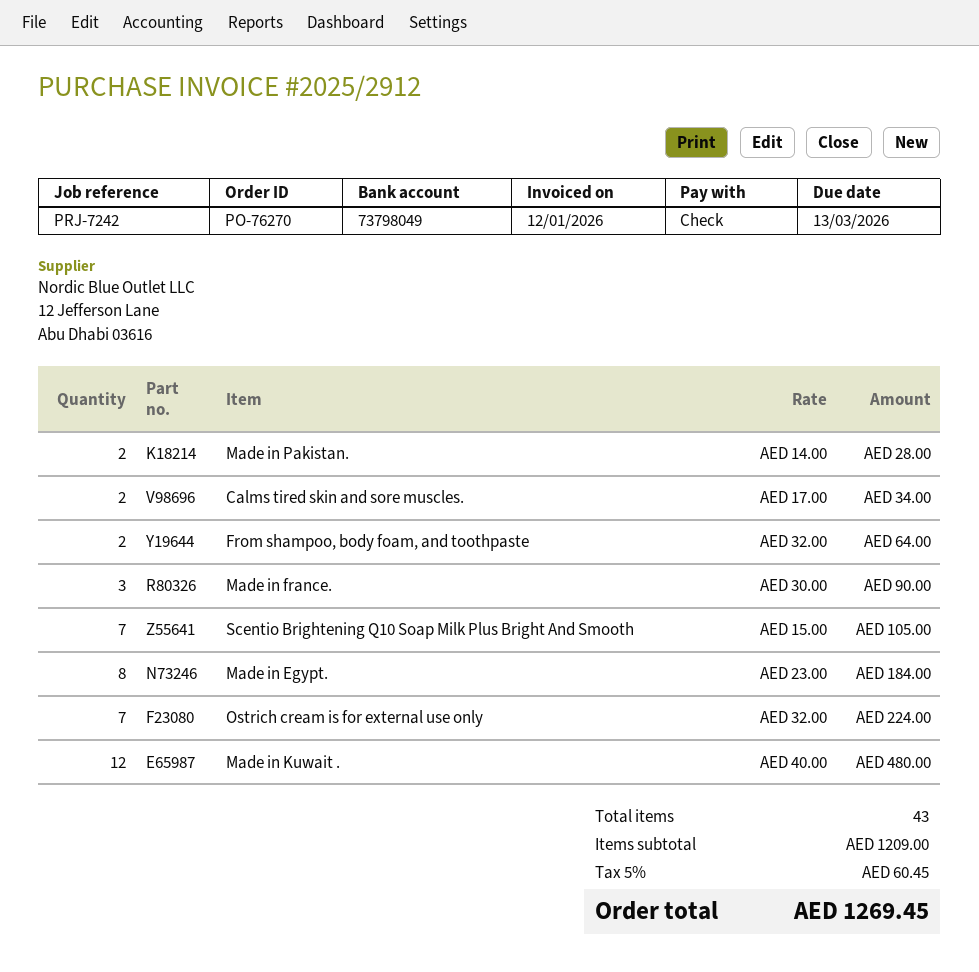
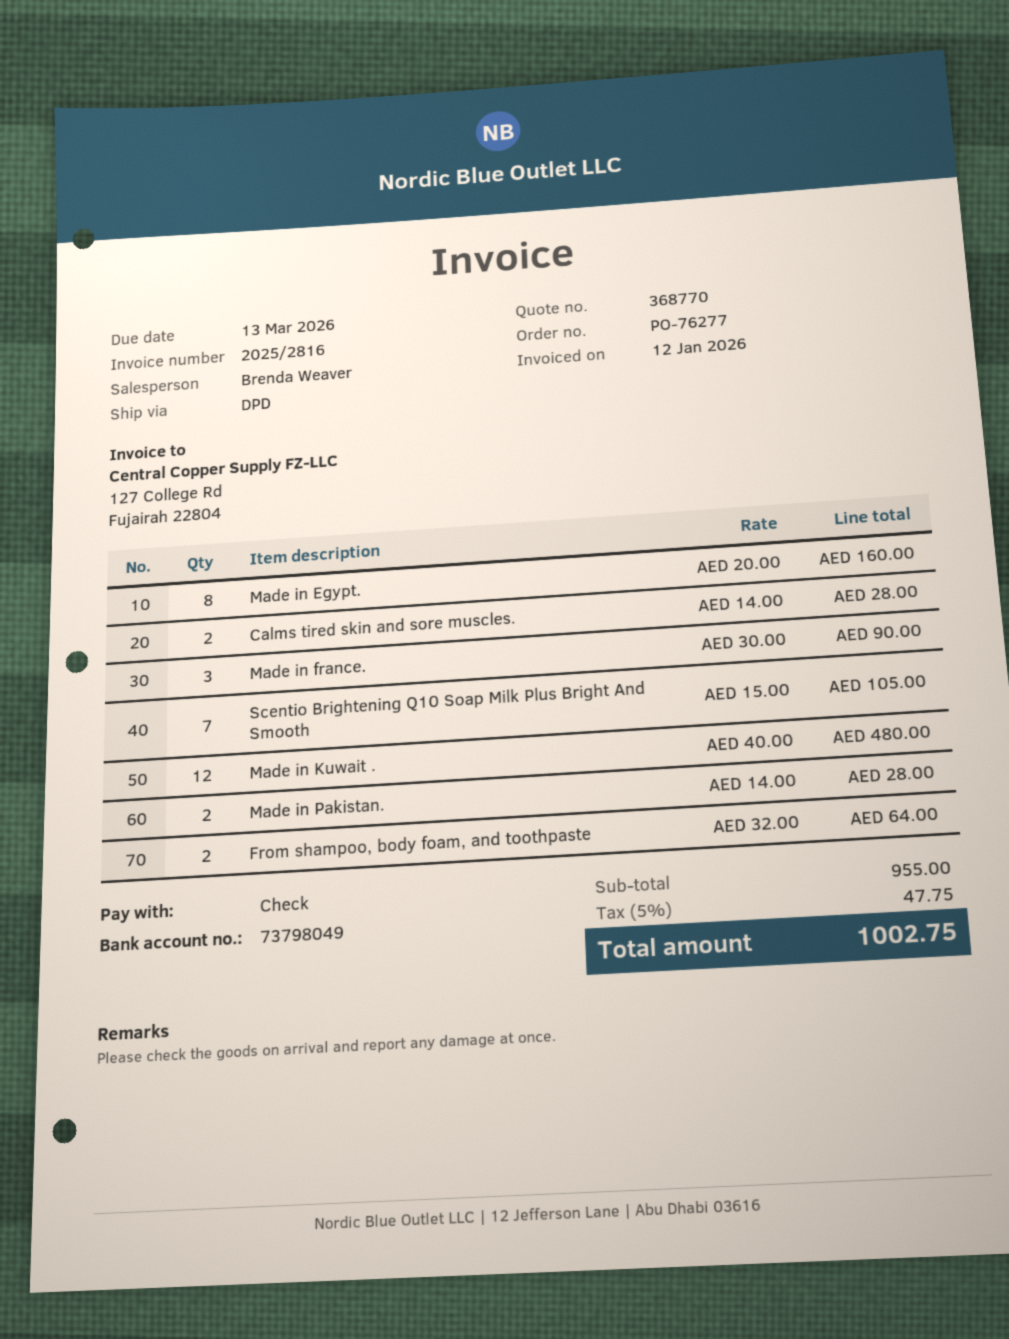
order number: PO-76270 -> PO-76277
invoice number: 2025/2912 -> 2025/2816
Calms tired skin and sore muscles.: 2 x 17.00 = 34.00 -> 2 x 14.00 = 28.00
Made in Egypt.: 8 x 23.00 = 184.00 -> 8 x 20.00 = 160.00
Ostrich cream is for external use only: 7 x 32.00 = 224.00 -> none
subtotal: 1209.00 -> 955.00
tax: 5% = 60.45 -> 5% = 47.75
total: 1269.45 -> 1002.75

